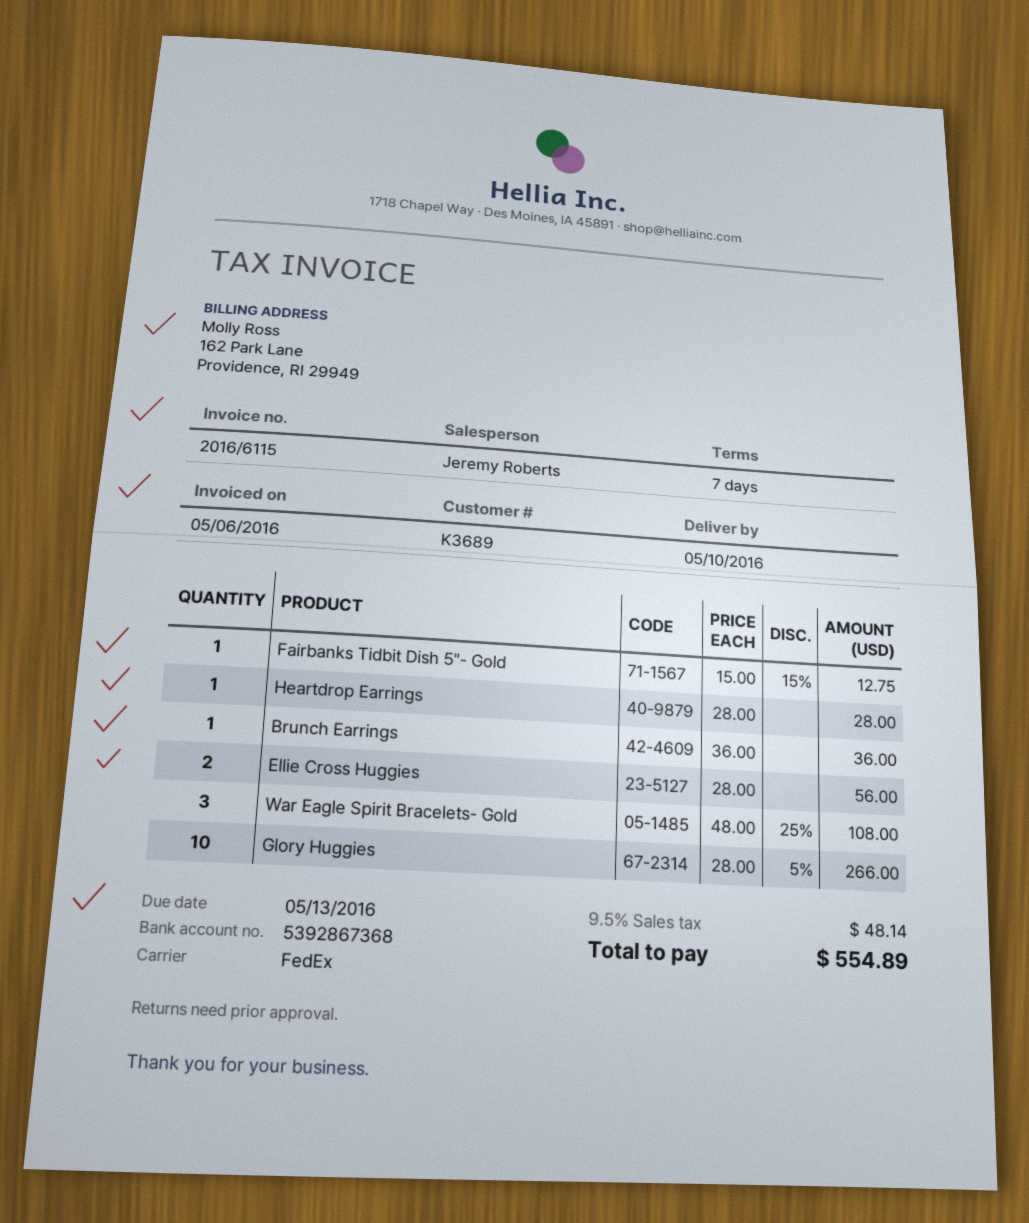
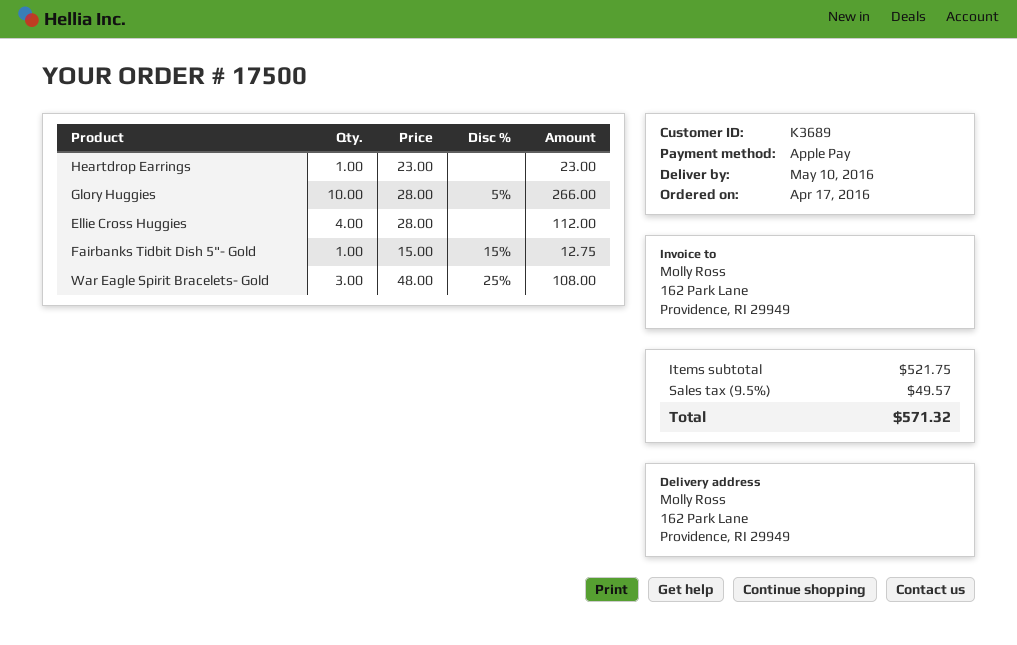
Heartdrop Earrings: 1 x 28.00 = 28.00 -> 1 x 23.00 = 23.00
Brunch Earrings: 1 x 36.00 = 36.00 -> none
Ellie Cross Huggies: 2 x 28.00 = 56.00 -> 4 x 28.00 = 112.00
tax: 9.5% = 48.14 -> 9.5% = 49.57
total: 554.89 -> 571.32

